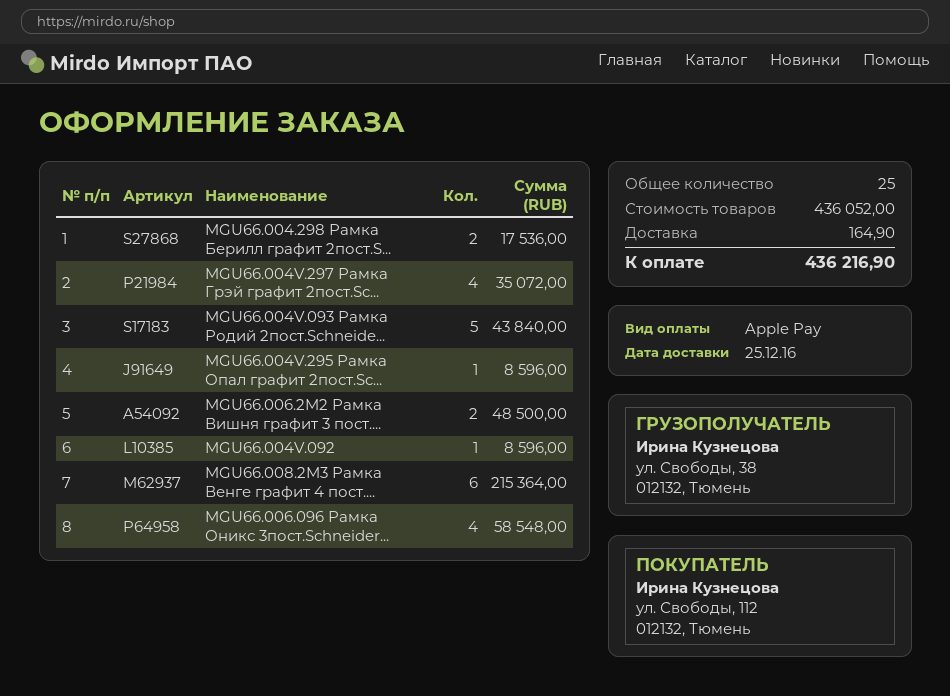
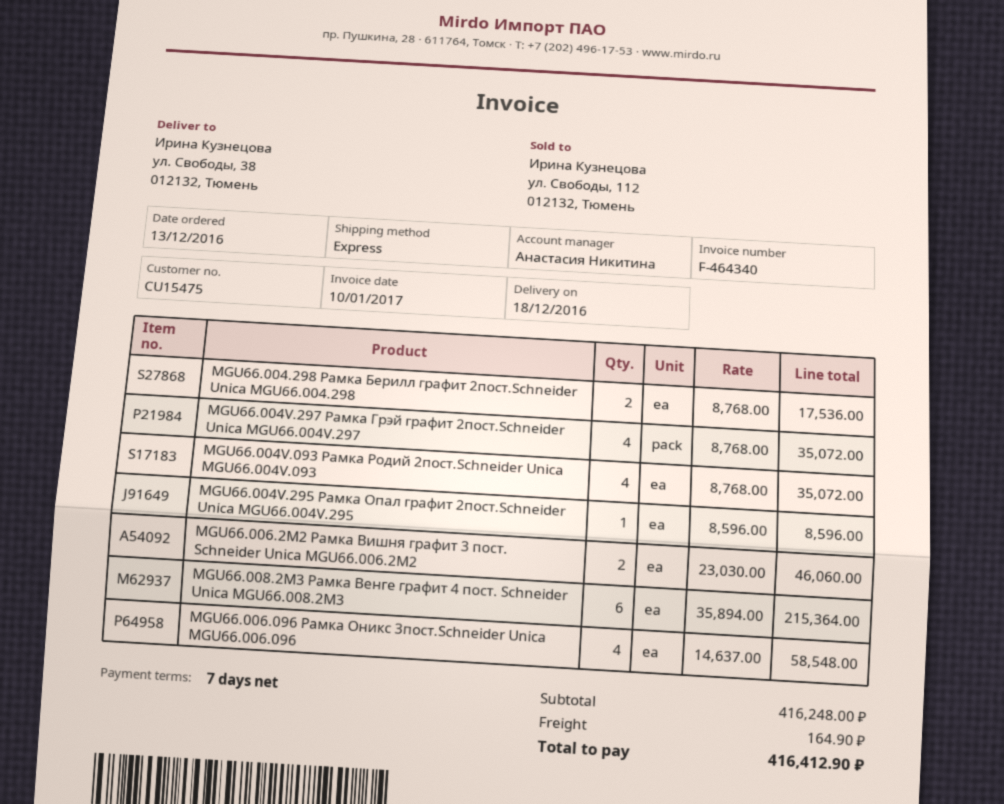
delivery date: 2016-12-25 -> 2016-12-18
MGU66.004V.093 Рамка Родий 2пост.Schneide...: 5 for 43840.00 -> 4 for 35072.00
MGU66.006.2M2 Рамка Вишня графит 3 пост....: 2 for 48500.00 -> 2 for 46060.00
MGU66.004V.092: 1 for 8596.00 -> none
subtotal: 436052.00 -> 416248.00
total: 436216.90 -> 416412.90

